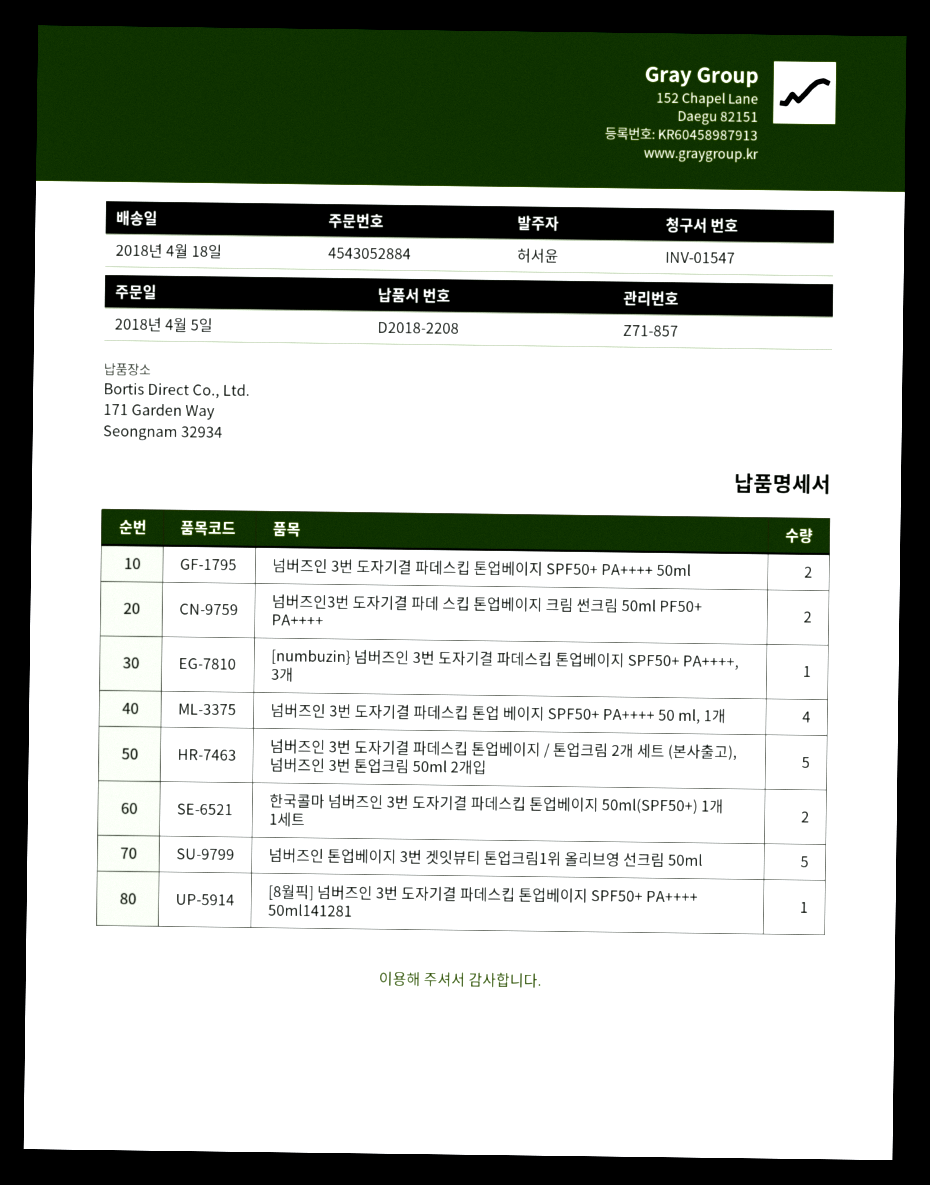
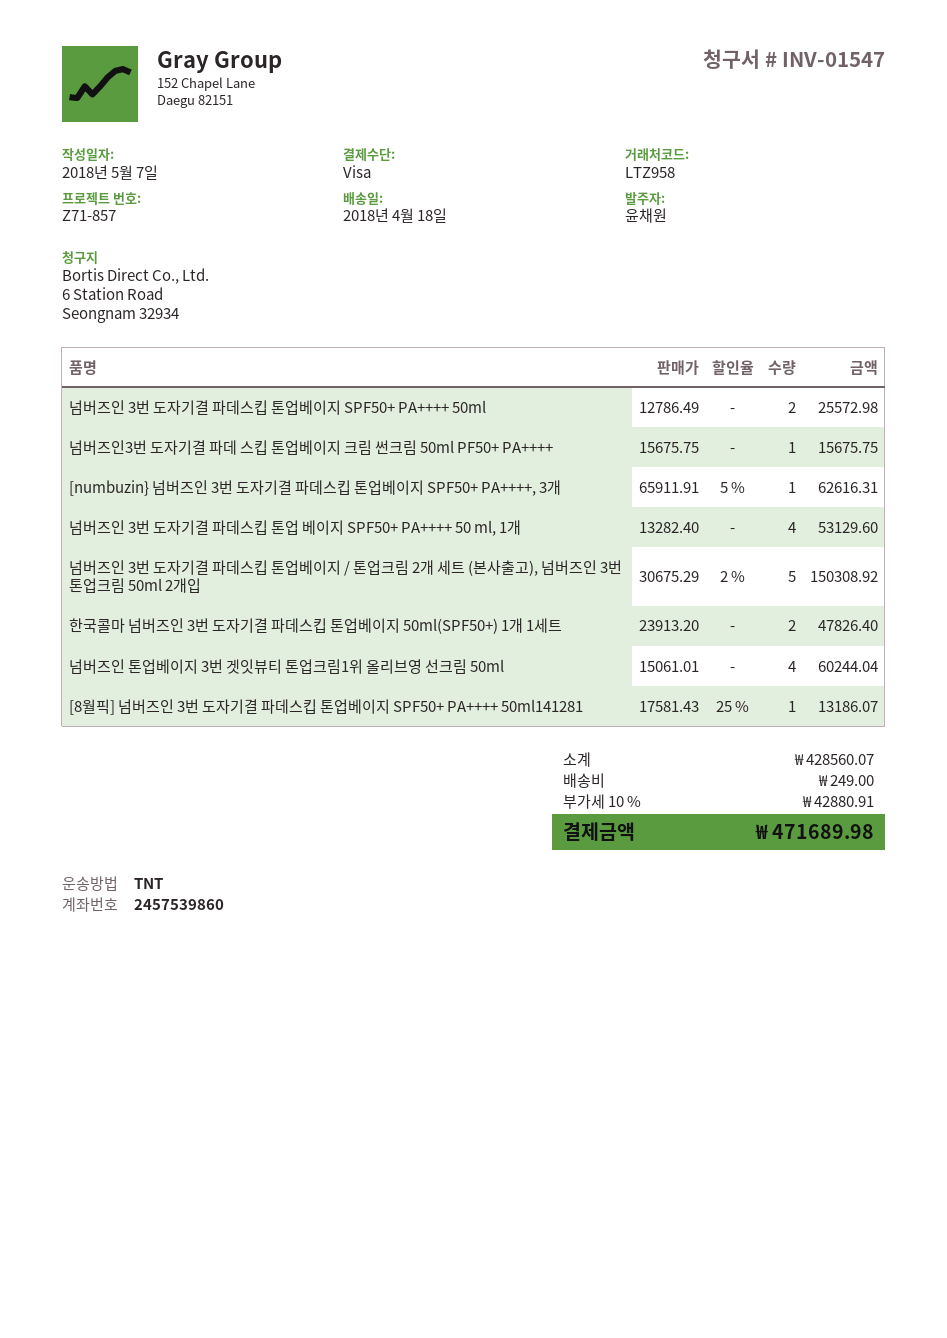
ordered by: 허서윤 -> 윤채원
넘버즈인3번 도자기결 파데 스킵 톤업베이지 크림 썬크림 50ml PF50+ PA++++: 2 -> 1
넘버즈인 톤업베이지 3번 겟잇뷰티 톤업크림1위 올리브영 선크림 50ml: 5 -> 4

